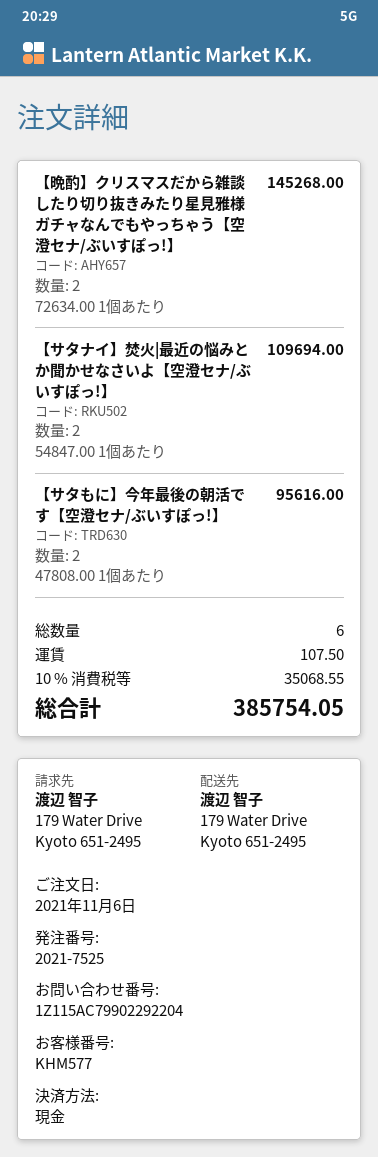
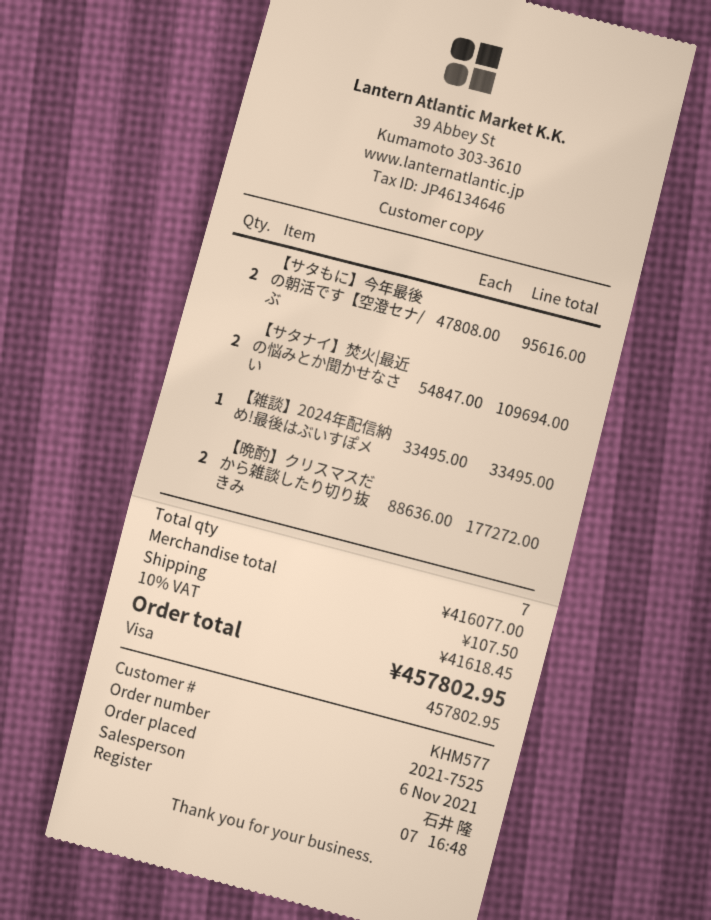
payment method: cash -> Visa
【晩酌】クリスマスだから雑談したり切り抜きみたり星見雅様ガチャなんでもやっちゃう【空澄セナ/ぶいすぽっ!】: 2 x 72634.00 = 145268.00 -> 2 x 88636.00 = 177272.00
【雑談】2024年配信納め!最後はぶいすぽメ: none -> 1 x 33495.00 = 33495.00
total quantity: 6 -> 7
tax: 10% = 35068.55 -> 10% = 41618.45
total: 385754.05 -> 457802.95

